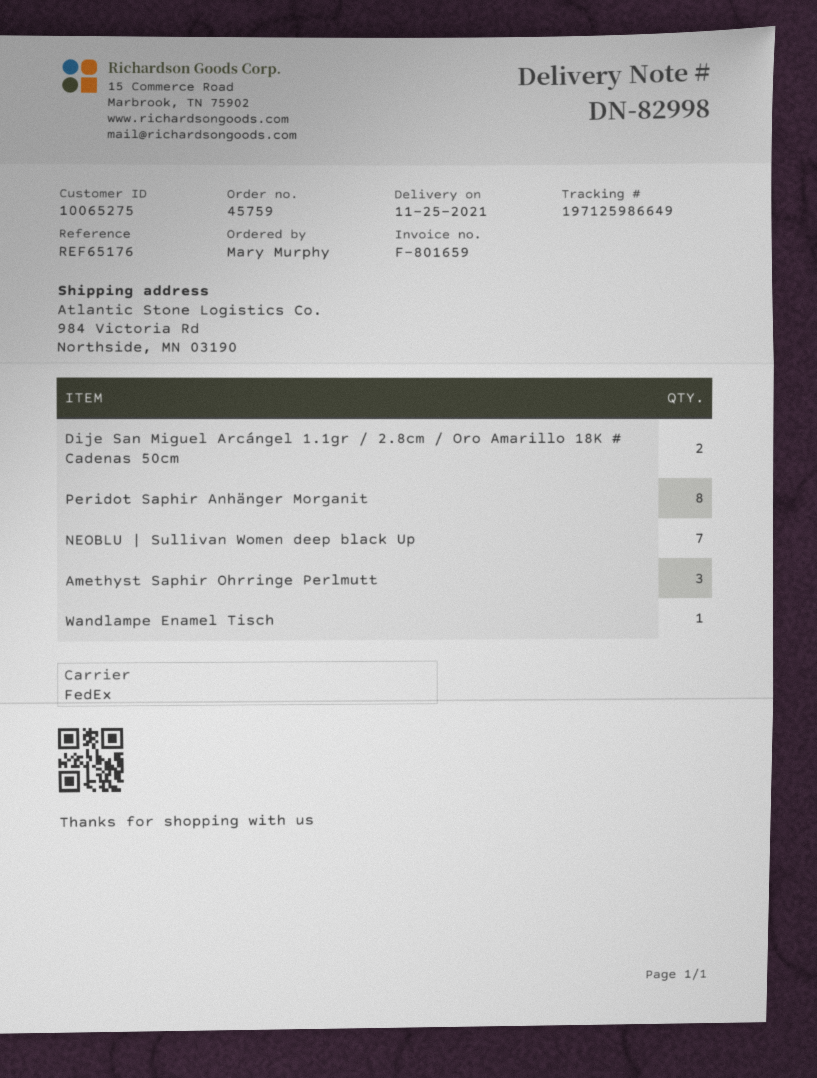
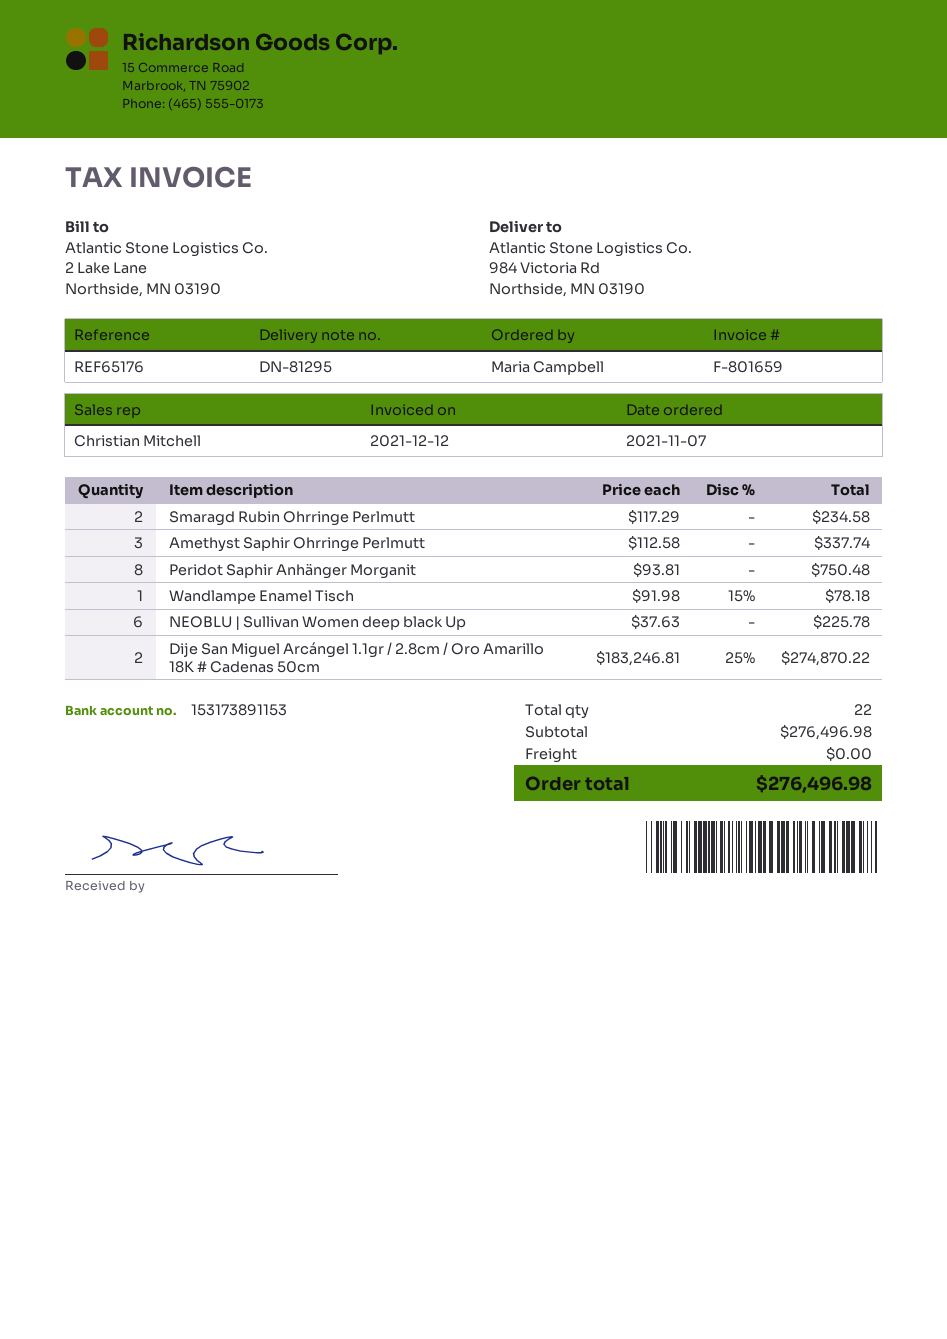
delivery note number: DN-82998 -> DN-81295
ordered by: Mary Murphy -> Maria Campbell
NEOBLU | Sullivan Women deep black Up: 7 -> 6
Smaragd Rubin Ohrringe Perlmutt: none -> 2

